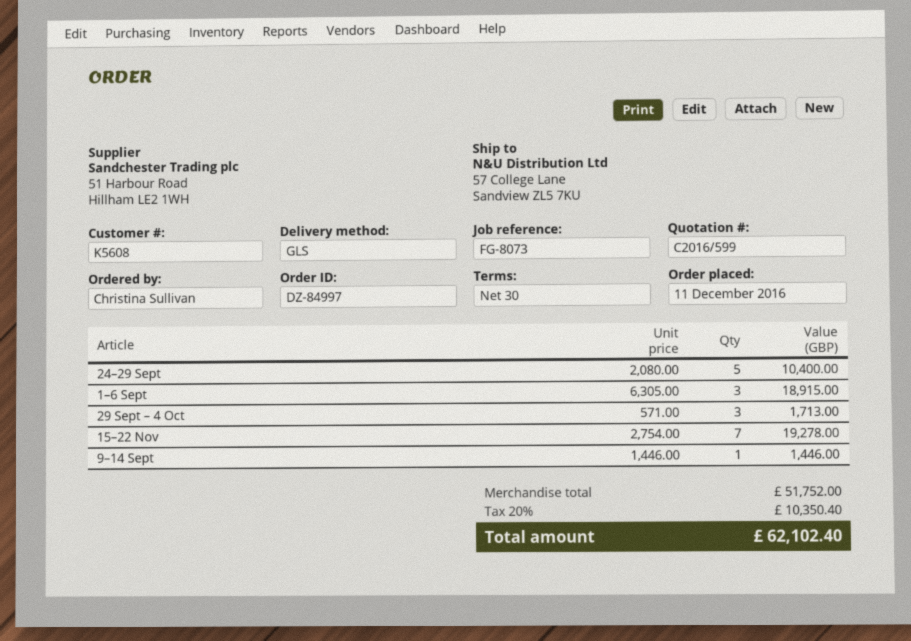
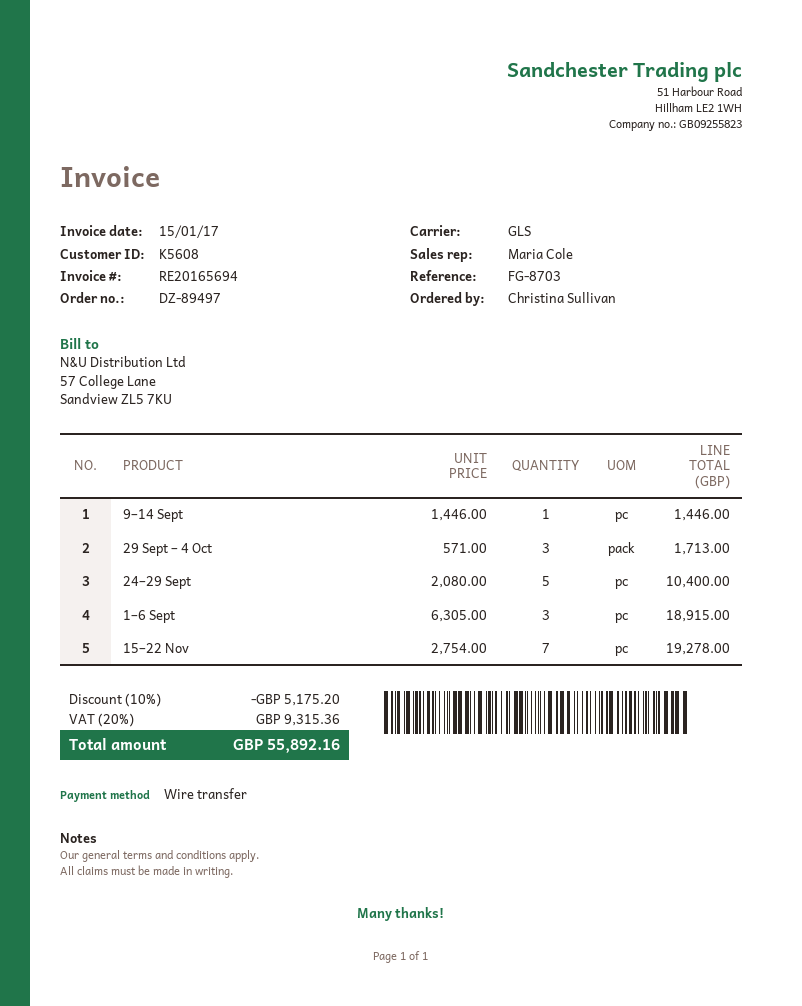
order number: DZ-84997 -> DZ-89497
reference: FG-8073 -> FG-8703
discount: none -> 10% = 5175.20
tax: 20% = 10350.40 -> 20% = 9315.36
total: 62102.40 -> 55892.16

